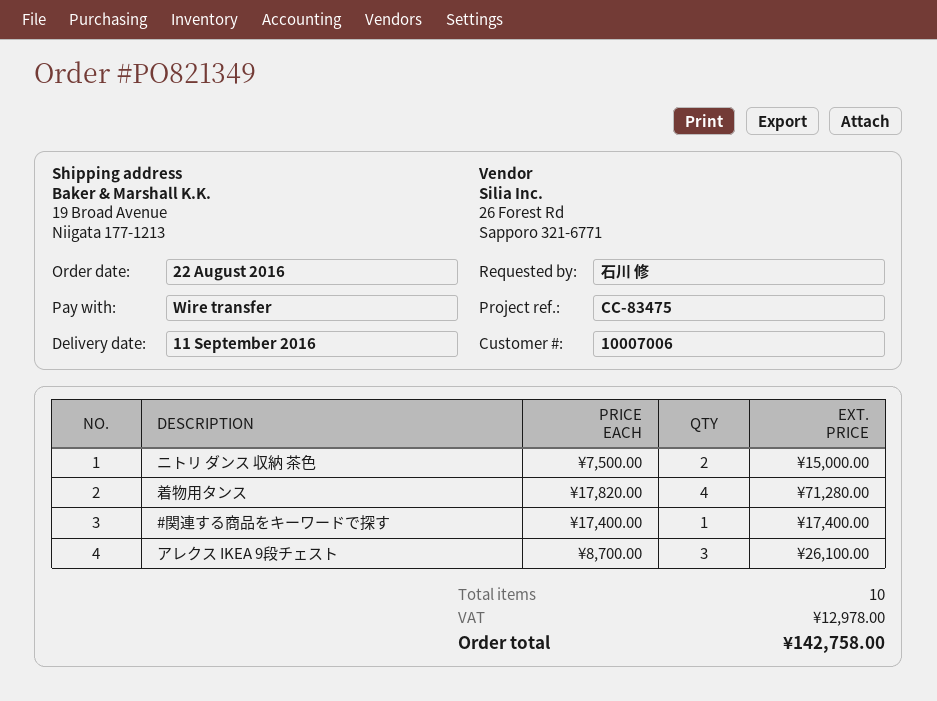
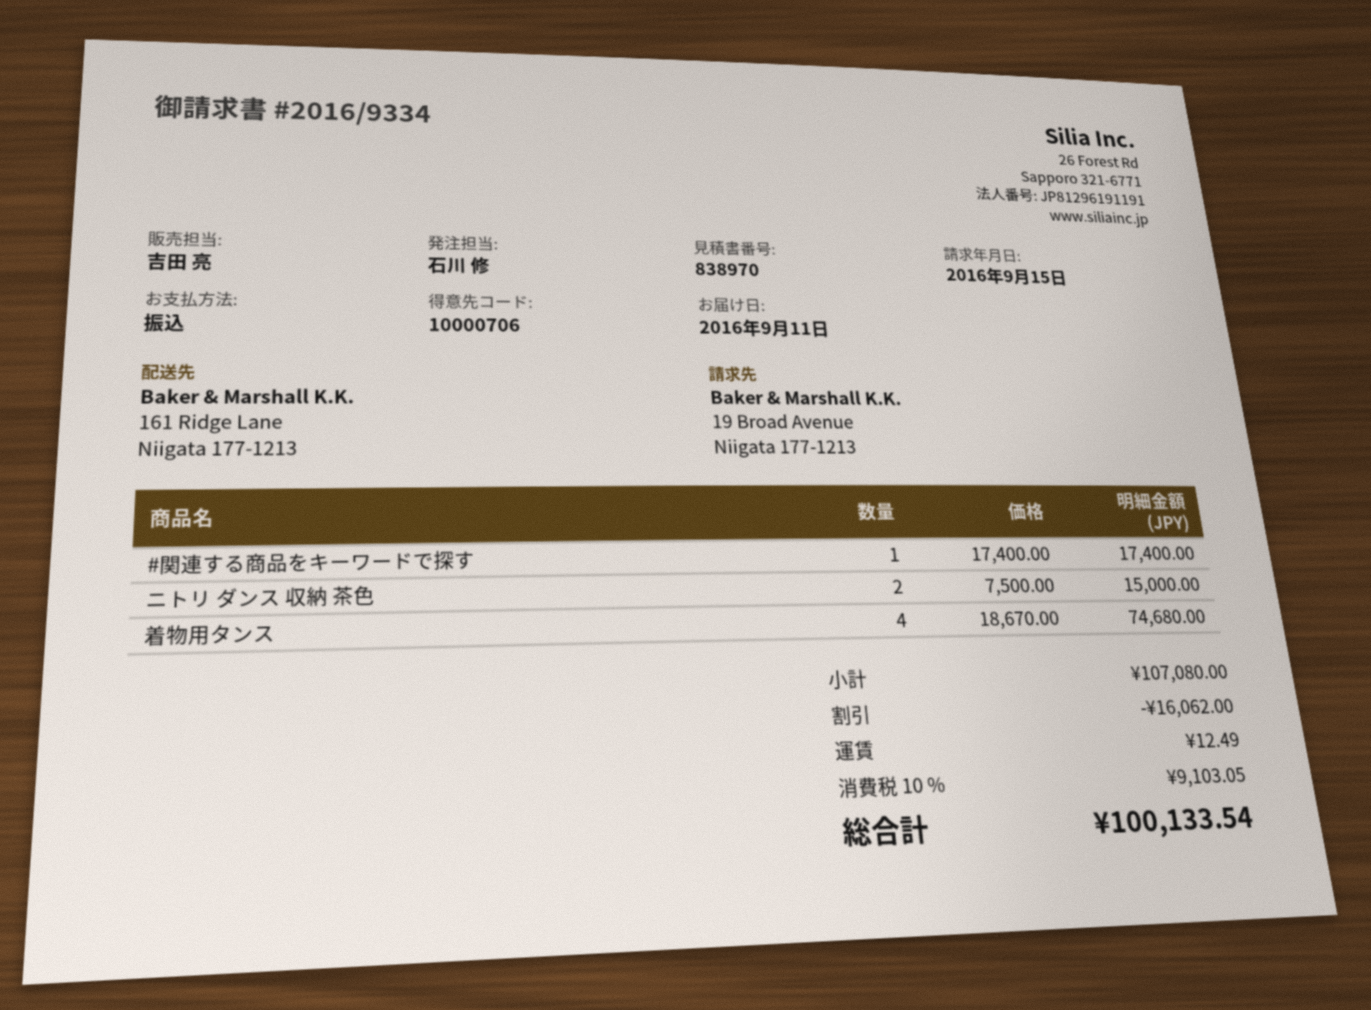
customer number: 10007006 -> 10000706
ship to: 19 Broad Avenue, Niigata 177-1213 -> 161 Ridge Lane, Niigata 177-1213
着物用タンス: 4 x 17820.00 = 71280.00 -> 4 x 18670.00 = 74680.00
アレクス IKEA 9段チェスト: 3 x 8700.00 = 26100.00 -> none
discount: none -> 16062.00
shipping: none -> 12.49
tax: 12978.00 -> 9103.05
total: 142758.00 -> 100133.54

